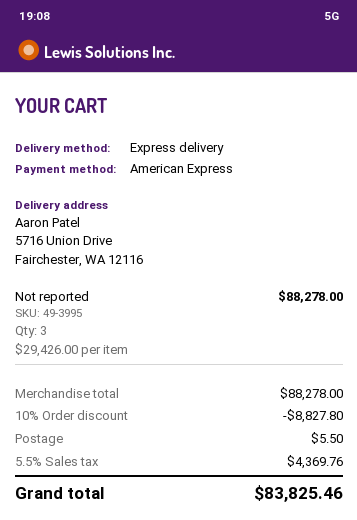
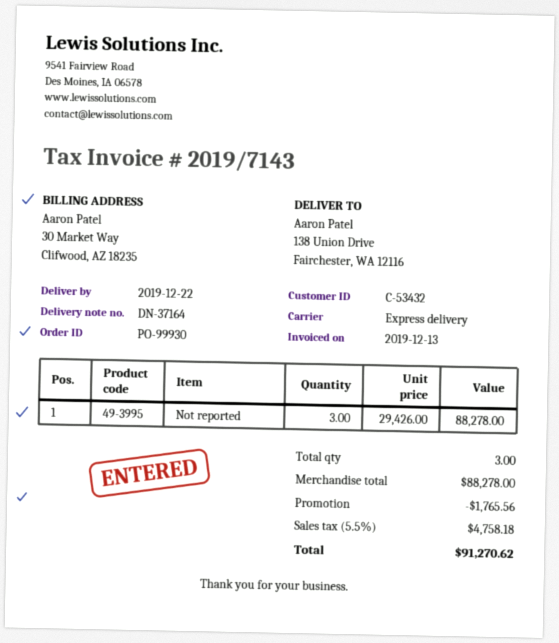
ship to: 5716 Union Drive, Fairchester, WA 12116 -> 138 Union Drive, Fairchester, WA 12116
discount: 8827.80 -> 1765.56
shipping: 5.50 -> none
tax: 5.5% = 4369.76 -> 5.5% = 4758.18
total: 83825.46 -> 91270.62

